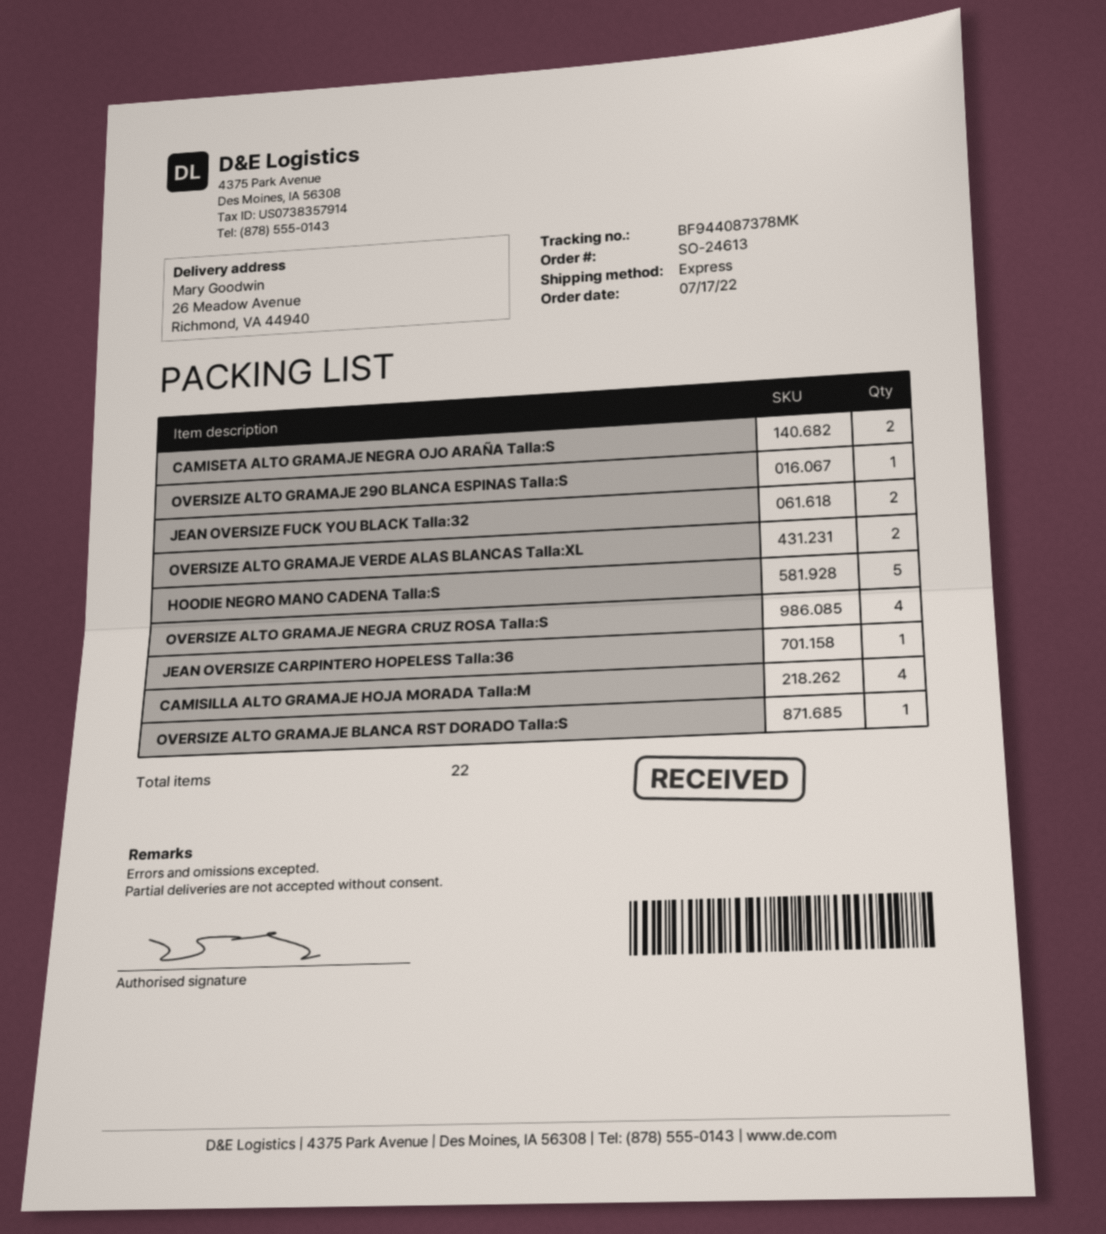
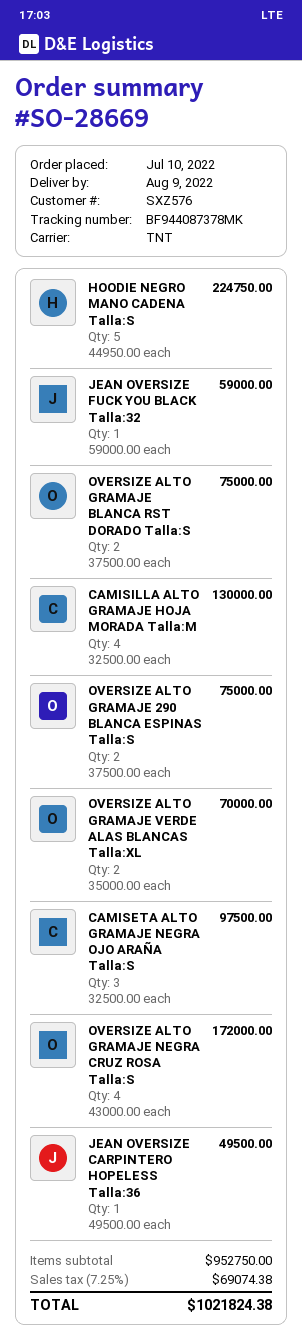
order number: SO-24613 -> SO-28669
order date: 2022-07-17 -> 2022-07-10
shipping method: express -> TNT
CAMISETA ALTO GRAMAJE NEGRA OJO ARAÑA Talla:S: 2 -> 3
OVERSIZE ALTO GRAMAJE 290 BLANCA ESPINAS Talla:S: 1 -> 2
JEAN OVERSIZE FUCK YOU BLACK Talla:32: 2 -> 1
OVERSIZE ALTO GRAMAJE BLANCA RST DORADO Talla:S: 1 -> 2

